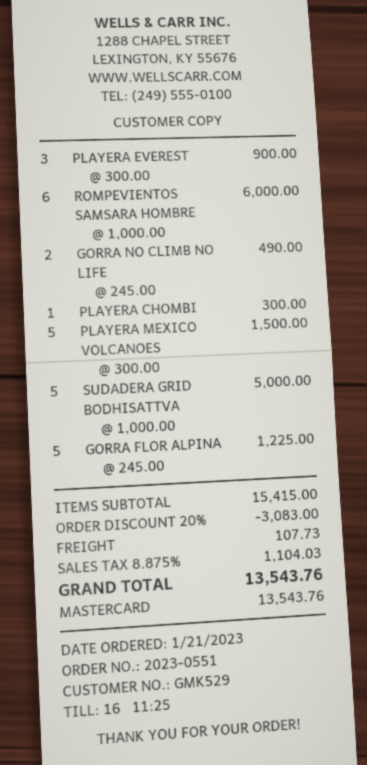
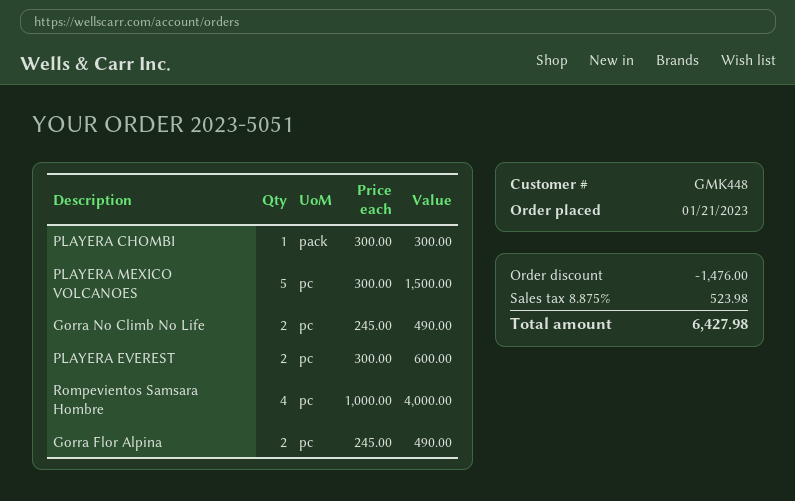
order number: 2023-0551 -> 2023-5051
customer number: GMK529 -> GMK448
PLAYERA EVEREST: 3 x 300.00 = 900.00 -> 2 x 300.00 = 600.00
ROMPEVIENTOS SAMSARA HOMBRE: 6 x 1000.00 = 6000.00 -> 4 x 1000.00 = 4000.00
SUDADERA GRID BODHISATTVA: 5 x 1000.00 = 5000.00 -> none
GORRA FLOR ALPINA: 5 x 245.00 = 1225.00 -> 2 x 245.00 = 490.00
discount: 3083.00 -> 1476.00
shipping: 107.73 -> none
tax: 8.875% = 1104.03 -> 8.875% = 523.98
total: 13543.76 -> 6427.98

